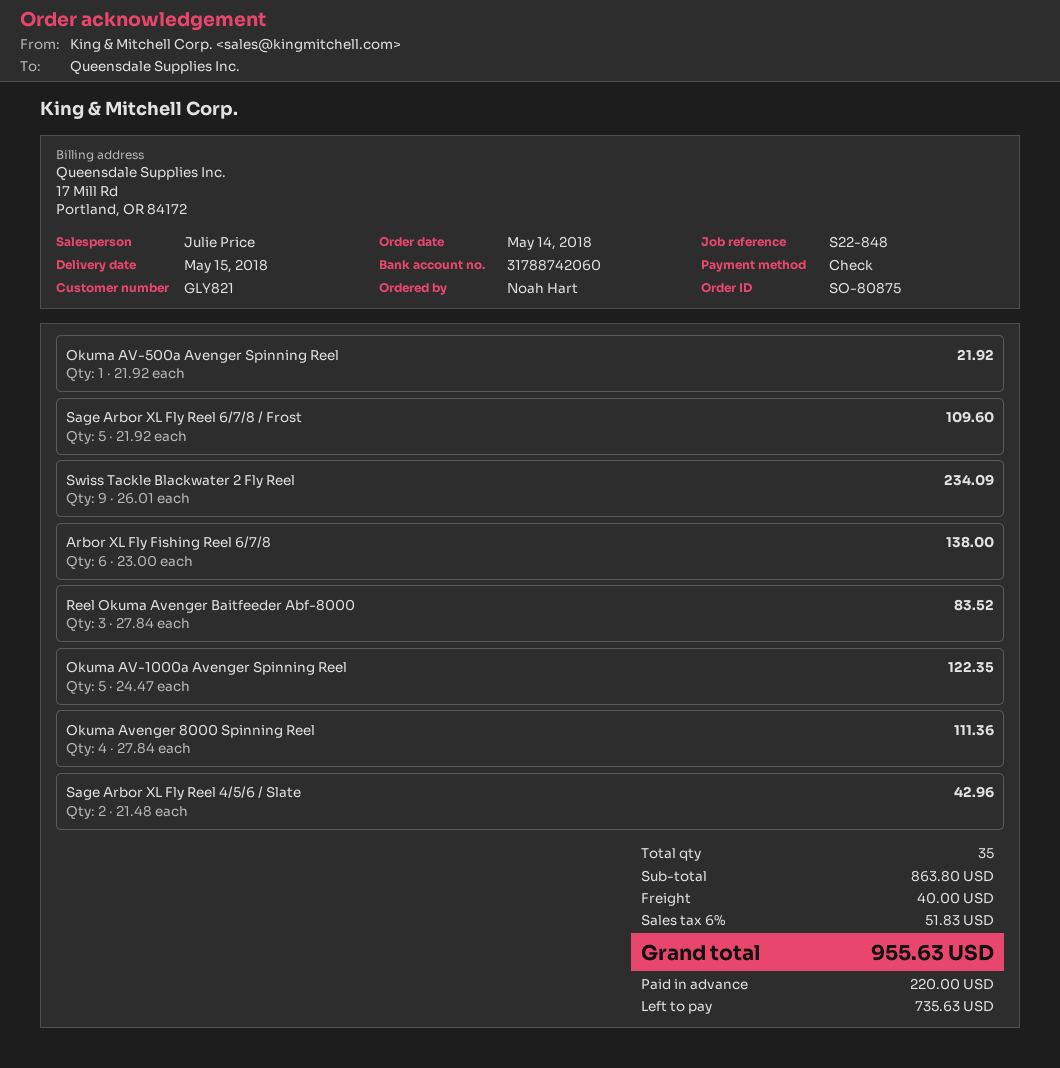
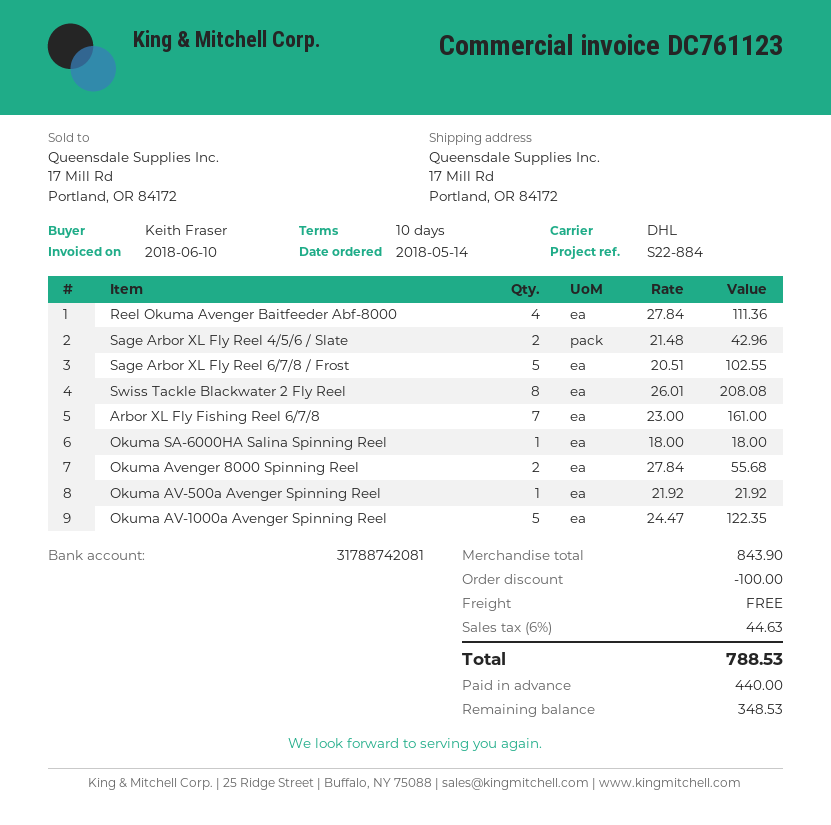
reference: S22-848 -> S22-884
ordered by: Noah Hart -> Keith Fraser
bank account: 31788742060 -> 31788742081
Sage Arbor XL Fly Reel 6/7/8 / Frost: 5 x 21.92 = 109.60 -> 5 x 20.51 = 102.55
Swiss Tackle Blackwater 2 Fly Reel: 9 x 26.01 = 234.09 -> 8 x 26.01 = 208.08
Arbor XL Fly Fishing Reel 6/7/8: 6 x 23.00 = 138.00 -> 7 x 23.00 = 161.00
Reel Okuma Avenger Baitfeeder Abf-8000: 3 x 27.84 = 83.52 -> 4 x 27.84 = 111.36
Okuma Avenger 8000 Spinning Reel: 4 x 27.84 = 111.36 -> 2 x 27.84 = 55.68
Okuma SA-6000HA Salina Spinning Reel: none -> 1 x 18.00 = 18.00
subtotal: 863.80 -> 843.90
discount: none -> 100.00
shipping: 40.00 -> 0.00
tax: 6% = 51.83 -> 6% = 44.63
total: 955.63 -> 788.53
deposit: 220.00 -> 440.00
balance: 735.63 -> 348.53

